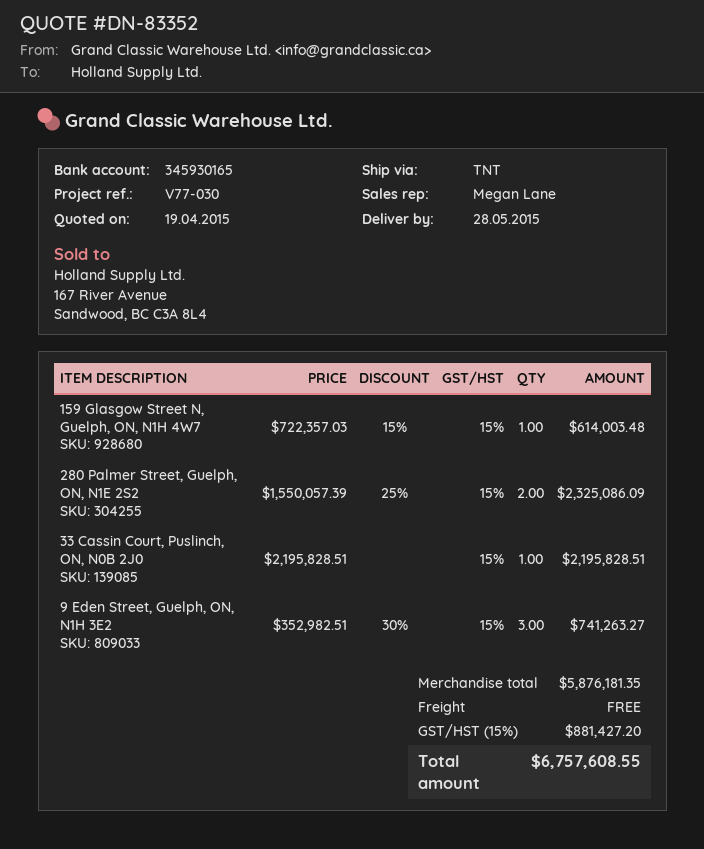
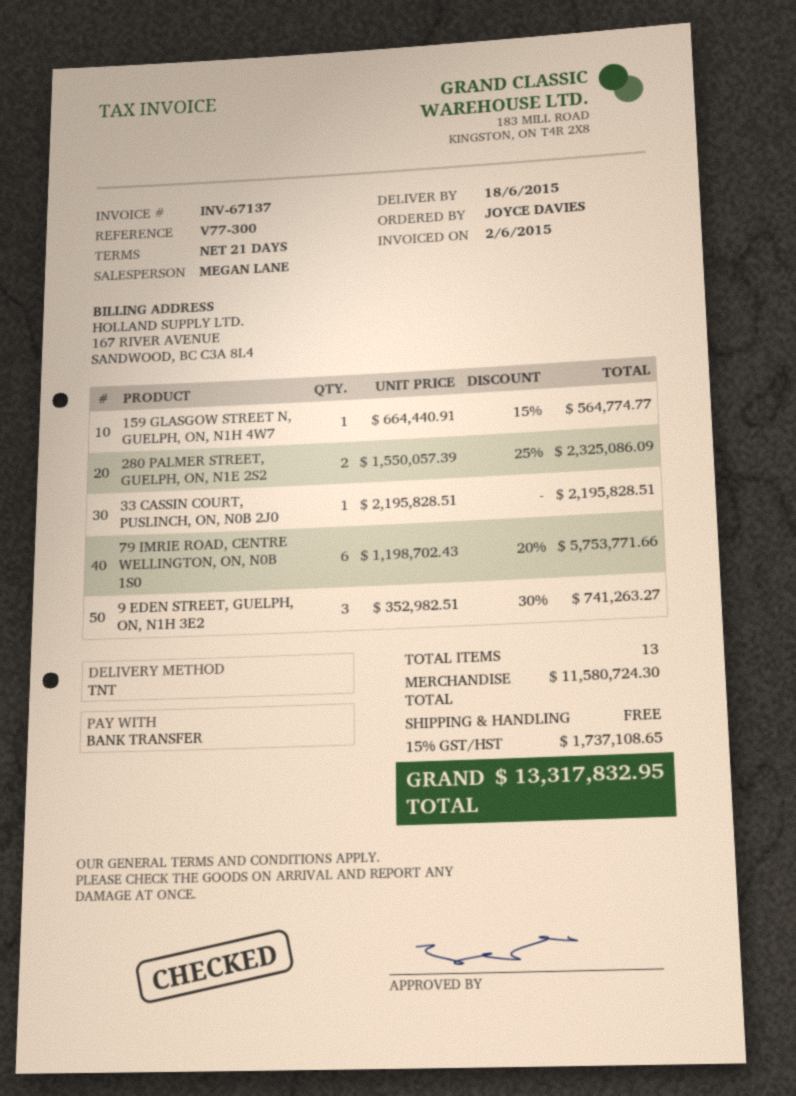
delivery date: 2015-05-28 -> 2015-06-18
reference: V77-030 -> V77-300
159 Glasgow Street N, Guelph, ON, N1H 4W7: 1 x 722357.03 - 15% = 614003.48 -> 1 x 664440.91 - 15% = 564774.77
79 IMRIE ROAD, CENTRE WELLINGTON, ON, N0B 1S0: none -> 6 x 1198702.43 - 20% = 5753771.66
subtotal: 5876181.35 -> 11580724.30
tax: 15% = 881427.20 -> 15% = 1737108.65
total: 6757608.55 -> 13317832.95

